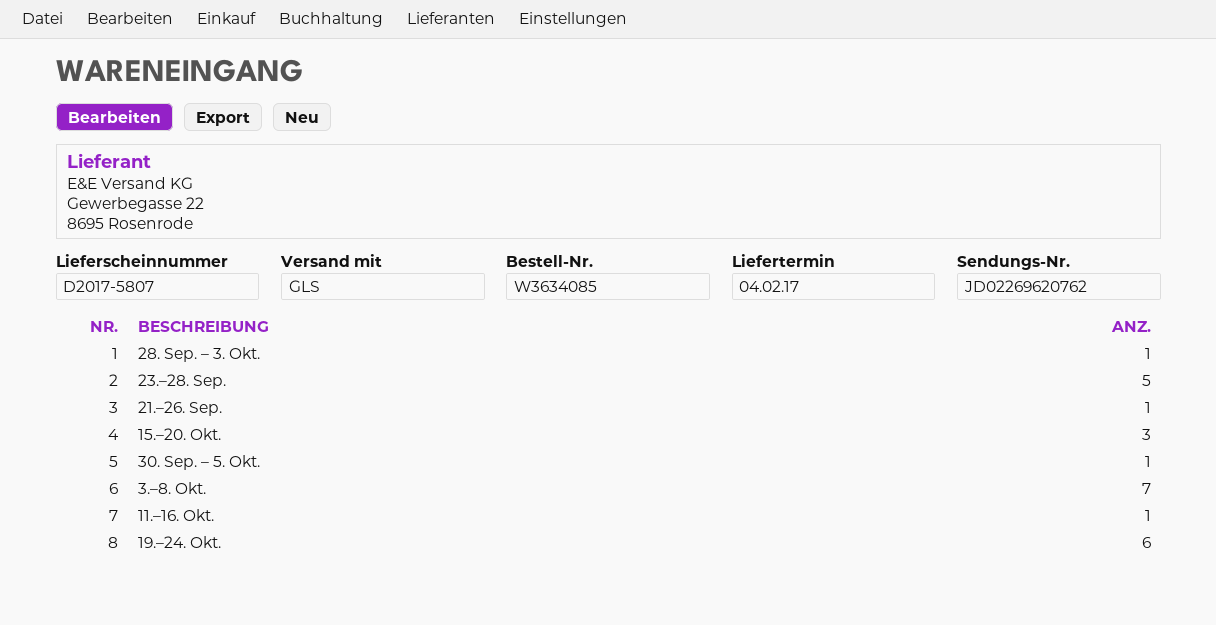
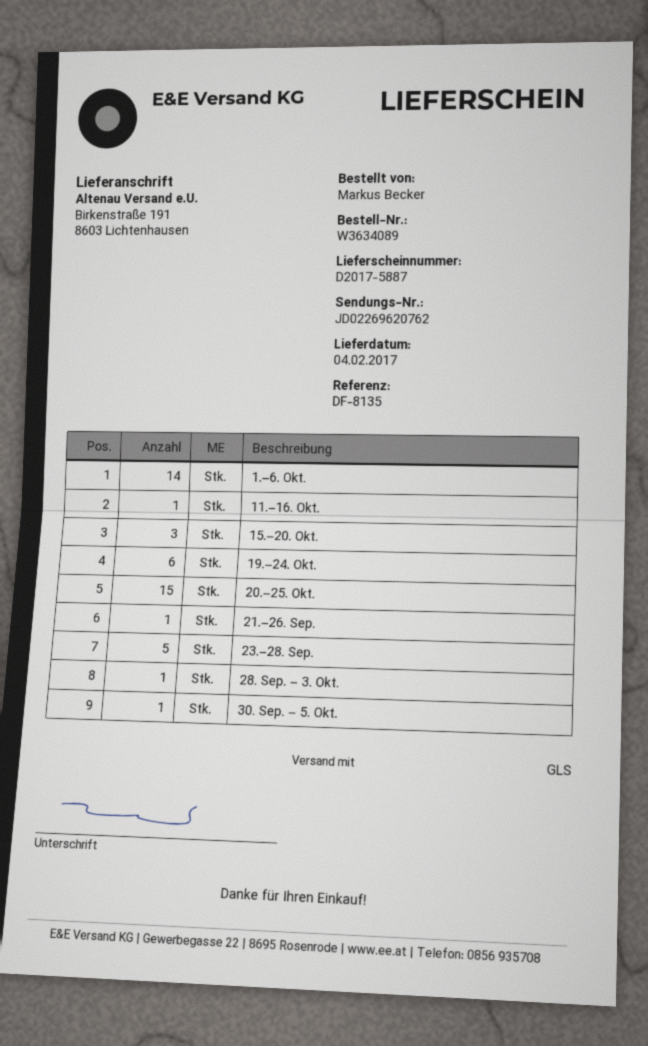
order number: W3634085 -> W3634089
delivery note number: D2017-5807 -> D2017-5887
3.–8. Okt.: 7 -> none
1.–6. Okt.: none -> 14
20.–25. Okt.: none -> 15

